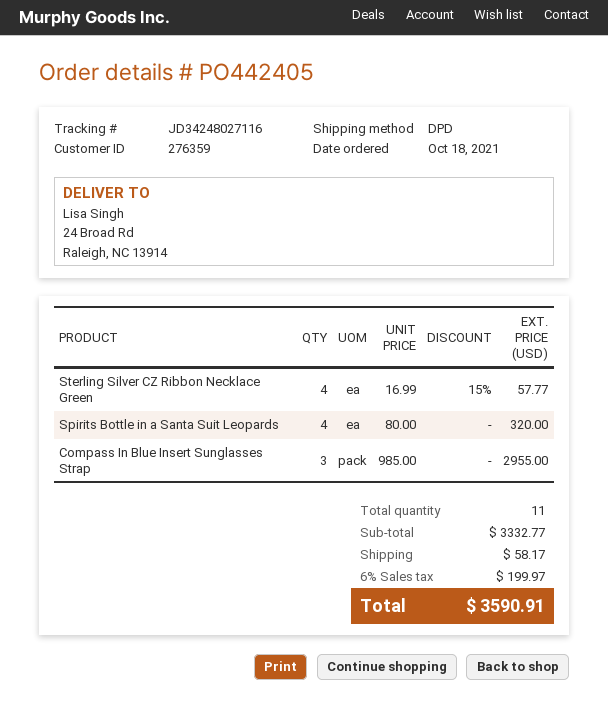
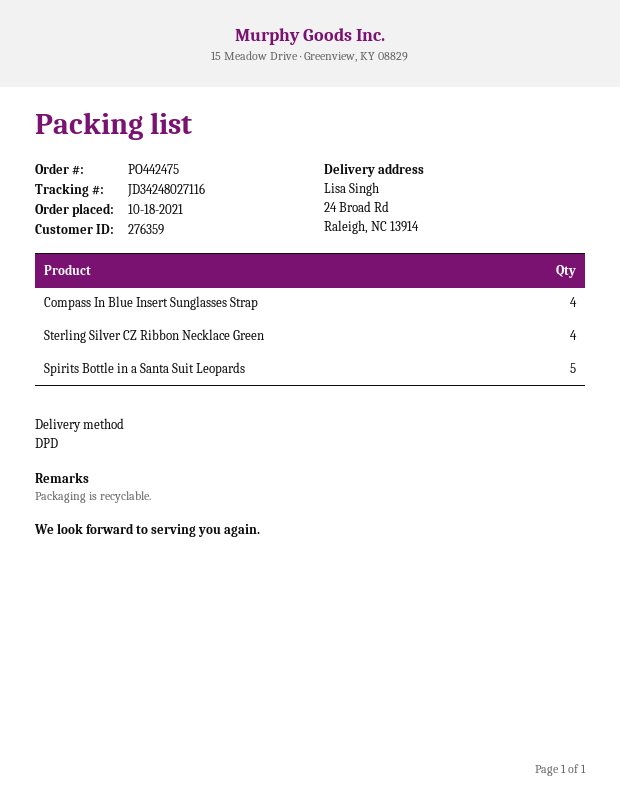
order number: PO442405 -> PO442475
Spirits Bottle in a Santa Suit Leopards: 4 -> 5
Compass In Blue Insert Sunglasses Strap: 3 -> 4

